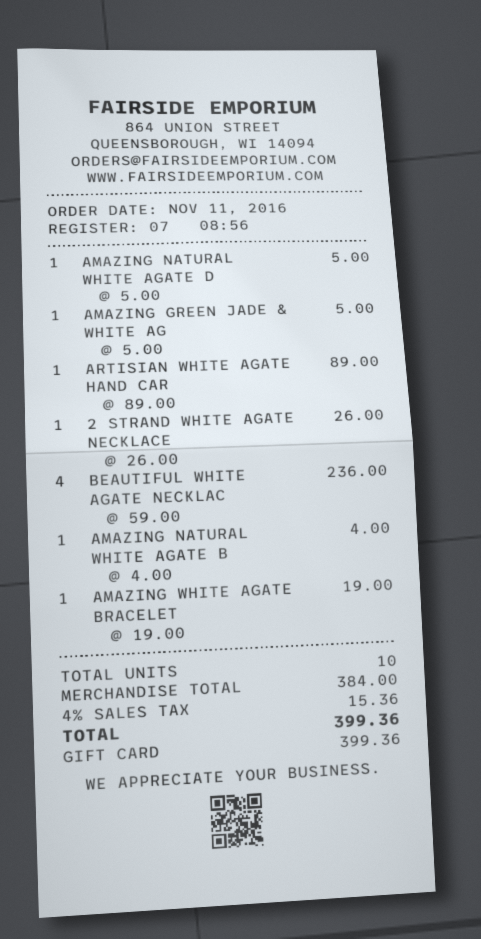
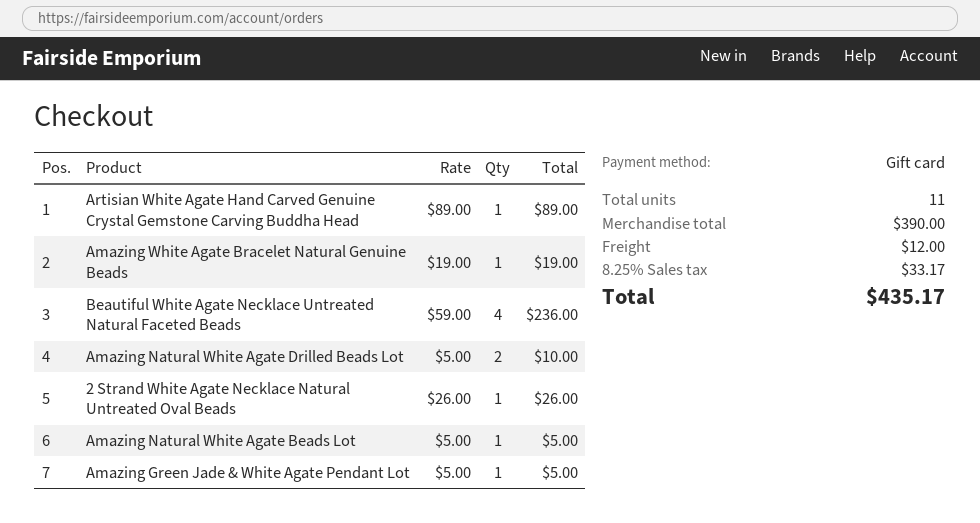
AMAZING NATURAL WHITE AGATE D: 1 x 5.00 = 5.00 -> 2 x 5.00 = 10.00
AMAZING NATURAL WHITE AGATE B: 1 x 4.00 = 4.00 -> 1 x 5.00 = 5.00
total quantity: 10 -> 11
subtotal: 384.00 -> 390.00
shipping: none -> 12.00
tax: 4% = 15.36 -> 8.25% = 33.17
total: 399.36 -> 435.17

